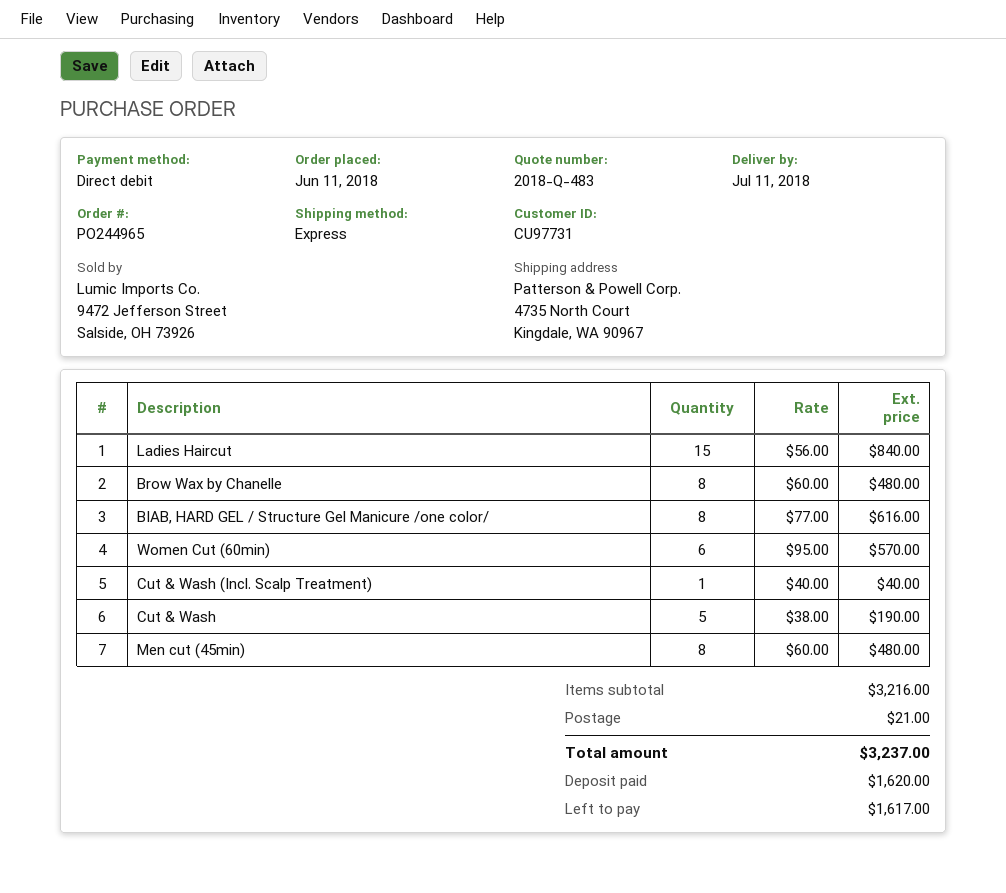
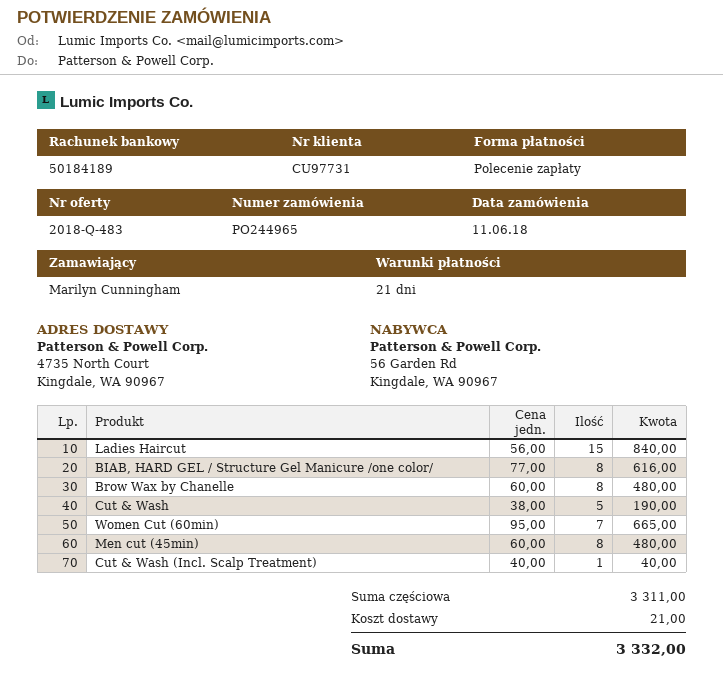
Women Cut (60min): 6 x 95.00 = 570.00 -> 7 x 95.00 = 665.00
subtotal: 3216.00 -> 3311.00
total: 3237.00 -> 3332.00

